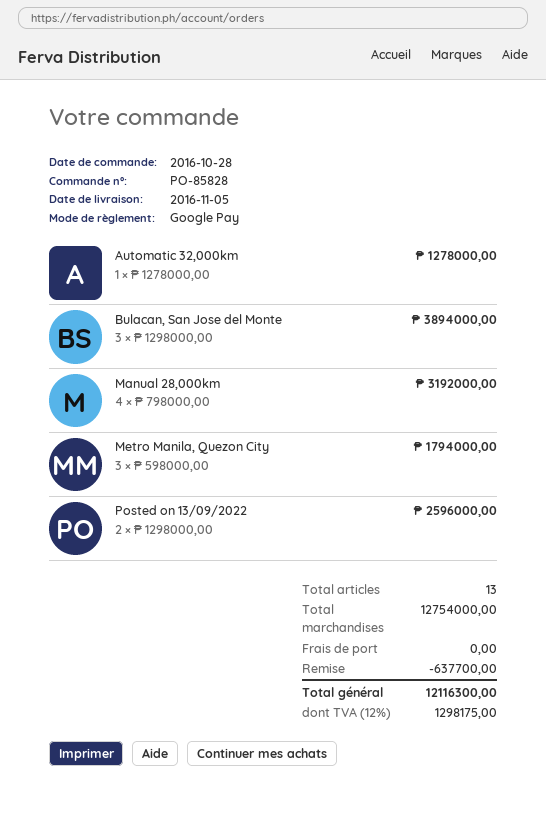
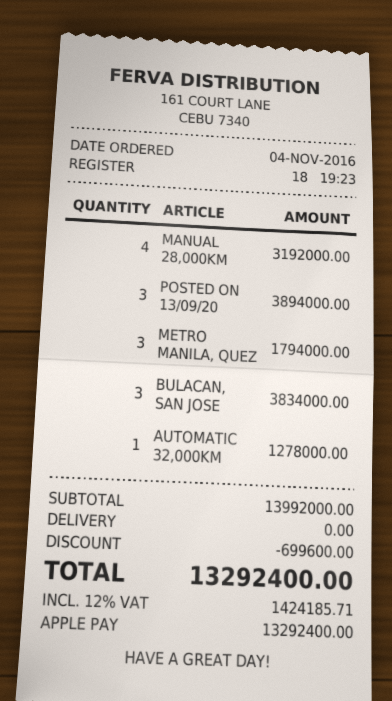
order date: 2016-10-28 -> 2016-11-04
payment method: Google Pay -> Apple Pay
Bulacan, San Jose del Monte: 3 for 3894000.00 -> 3 for 3834000.00
Posted on 13/09/2022: 2 for 2596000.00 -> 3 for 3894000.00
subtotal: 12754000.00 -> 13992000.00
discount: 637700.00 -> 699600.00
tax: 12% = 1298175.00 -> 12% = 1424185.71
total: 12116300.00 -> 13292400.00

